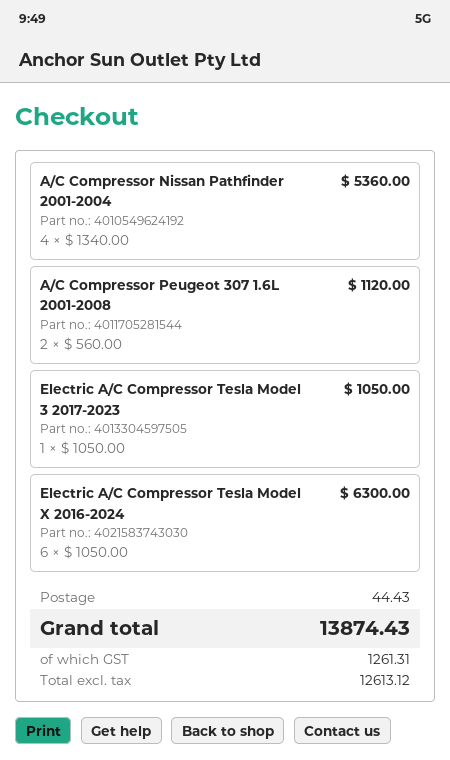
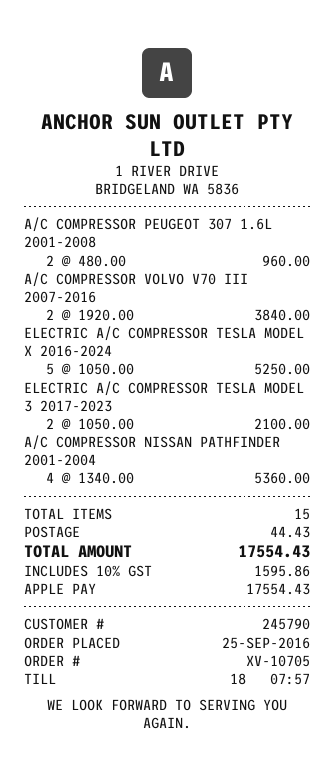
A/C Compressor Peugeot 307 1.6L 2001-2008: 2 x 560.00 = 1120.00 -> 2 x 480.00 = 960.00
Electric A/C Compressor Tesla Model 3 2017-2023: 1 x 1050.00 = 1050.00 -> 2 x 1050.00 = 2100.00
Electric A/C Compressor Tesla Model X 2016-2024: 6 x 1050.00 = 6300.00 -> 5 x 1050.00 = 5250.00
A/C COMPRESSOR VOLVO V70 III 2007-2016: none -> 2 x 1920.00 = 3840.00
tax: 1261.31 -> 1595.86
total: 13874.43 -> 17554.43

